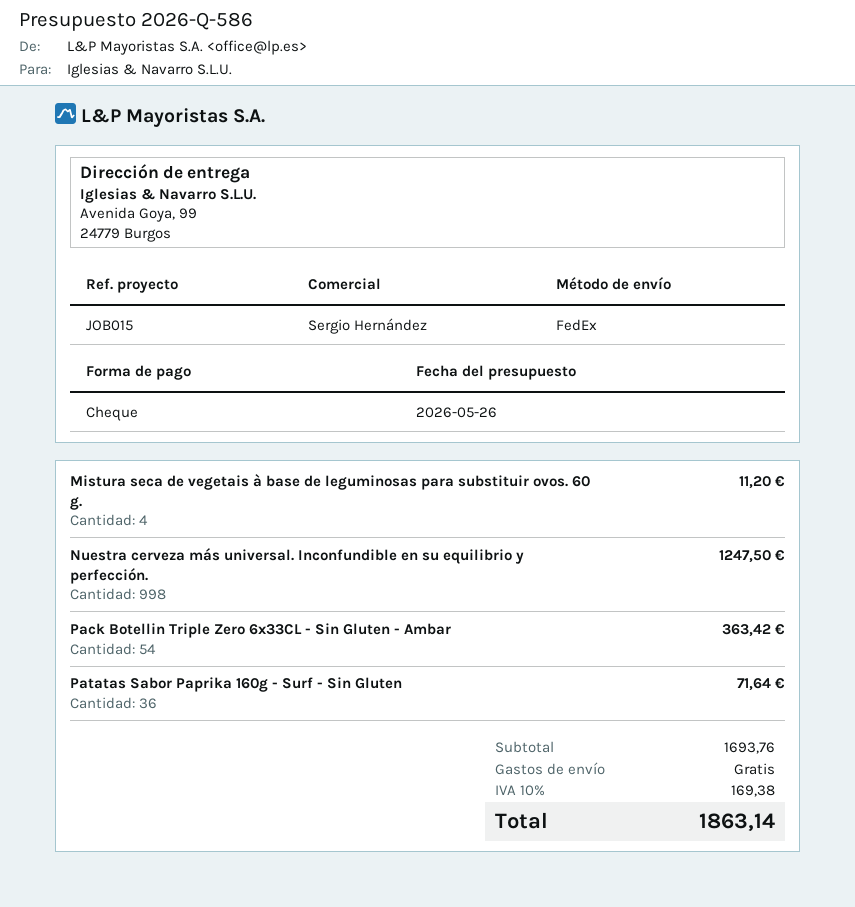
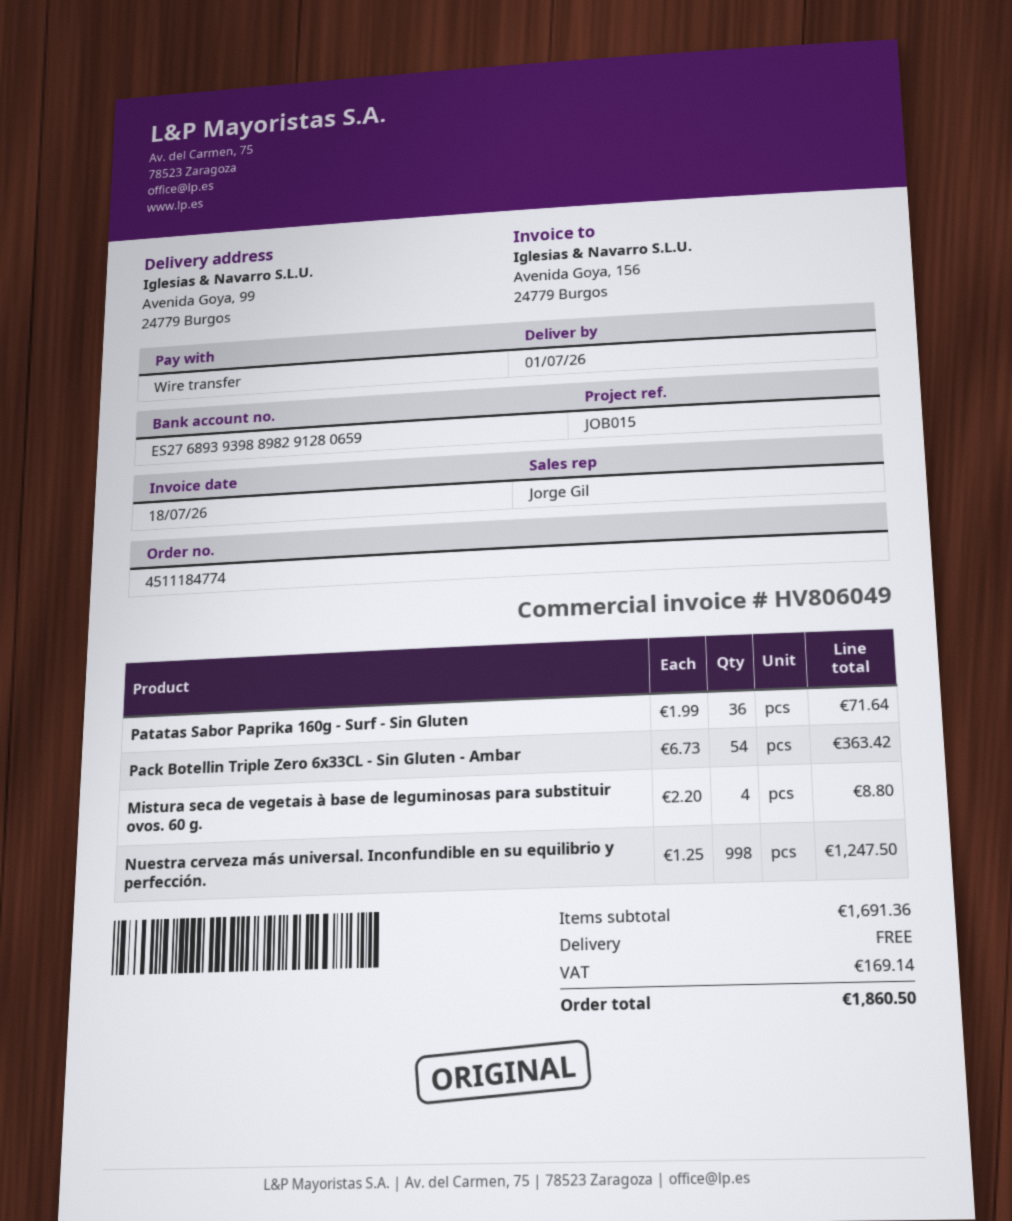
sales rep: Sergio Hernández -> Jorge Gil
payment method: cheque -> bank transfer
Mistura seca de vegetais à base de leguminosas para substituir ovos. 60 g.: 4 for 11.20 -> 4 for 8.80
subtotal: 1693.76 -> 1691.36
tax: 169.38 -> 169.14
total: 1863.14 -> 1860.50

